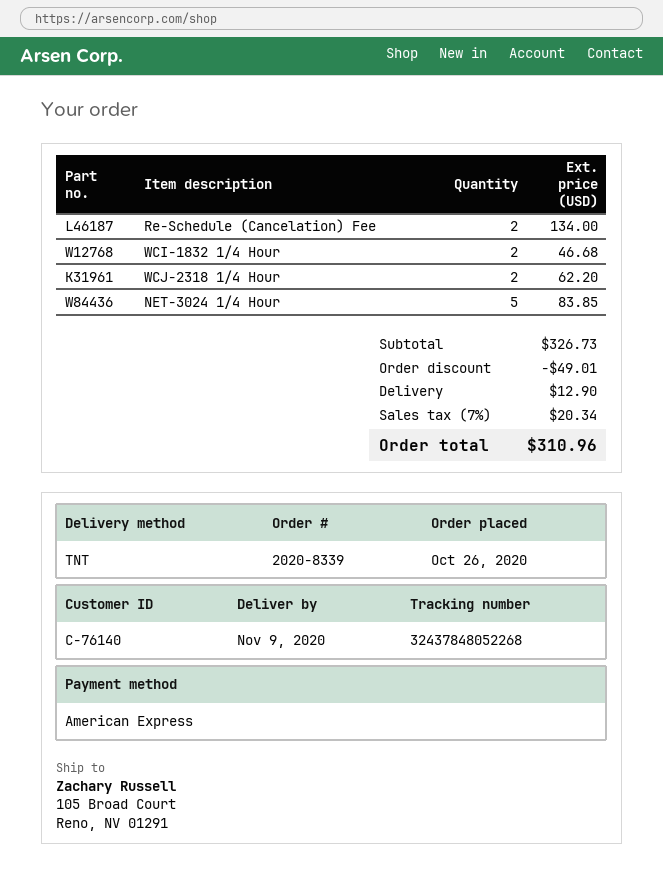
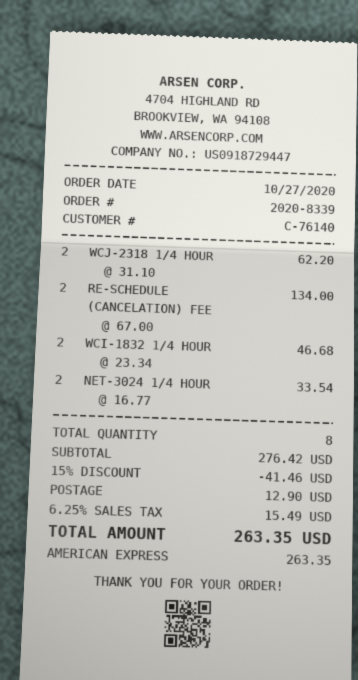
order date: 2020-10-26 -> 2020-10-27
NET-3024 1/4 Hour: 5 for 83.85 -> 2 for 33.54
subtotal: 326.73 -> 276.42
discount: 49.01 -> 41.46
tax: 7% = 20.34 -> 6.25% = 15.49
total: 310.96 -> 263.35

